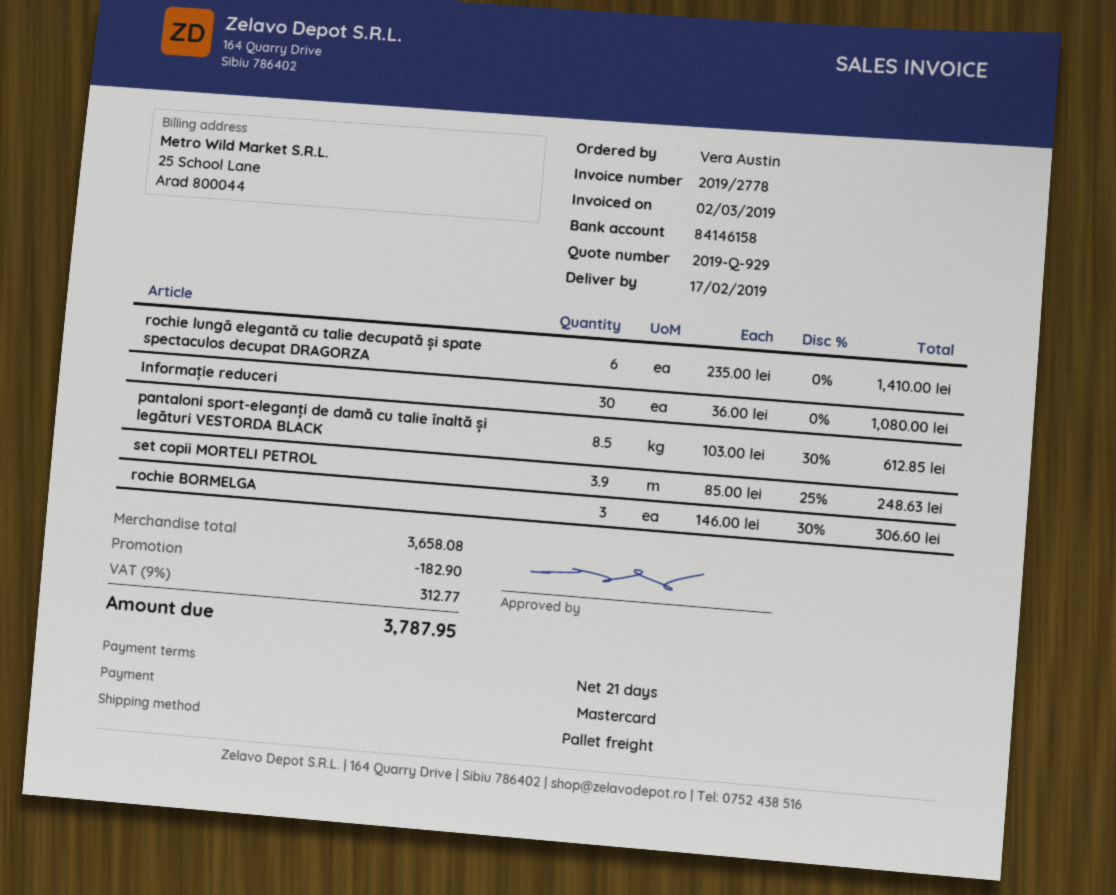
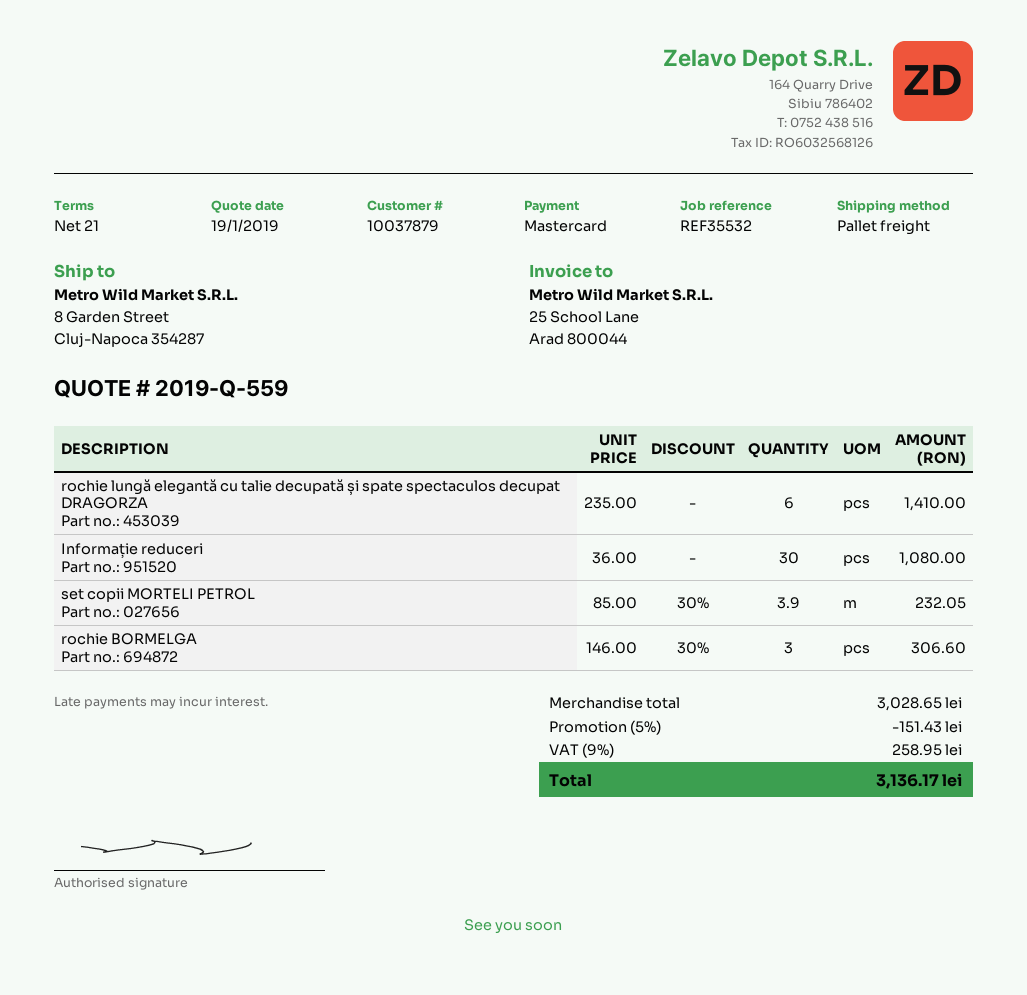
quote number: 2019-Q-929 -> 2019-Q-559
pantaloni sport-eleganți de damă cu talie înaltă și legături VESTORDA BLACK: 8.5 x 103.00 - 30% = 612.85 -> none
set copii MORTELI PETROL: 3.9 x 85.00 - 25% = 248.63 -> 3.9 x 85.00 - 30% = 232.05
subtotal: 3658.08 -> 3028.65
discount: 182.90 -> 151.43
tax: 9% = 312.77 -> 9% = 258.95
total: 3787.95 -> 3136.17

